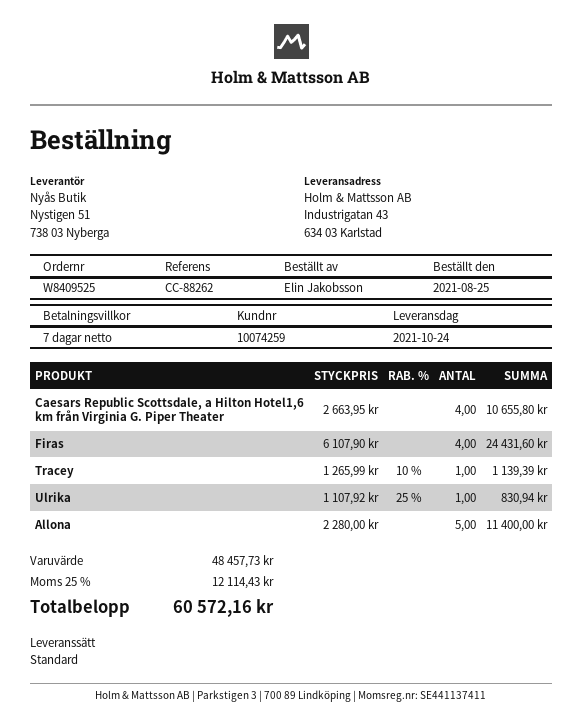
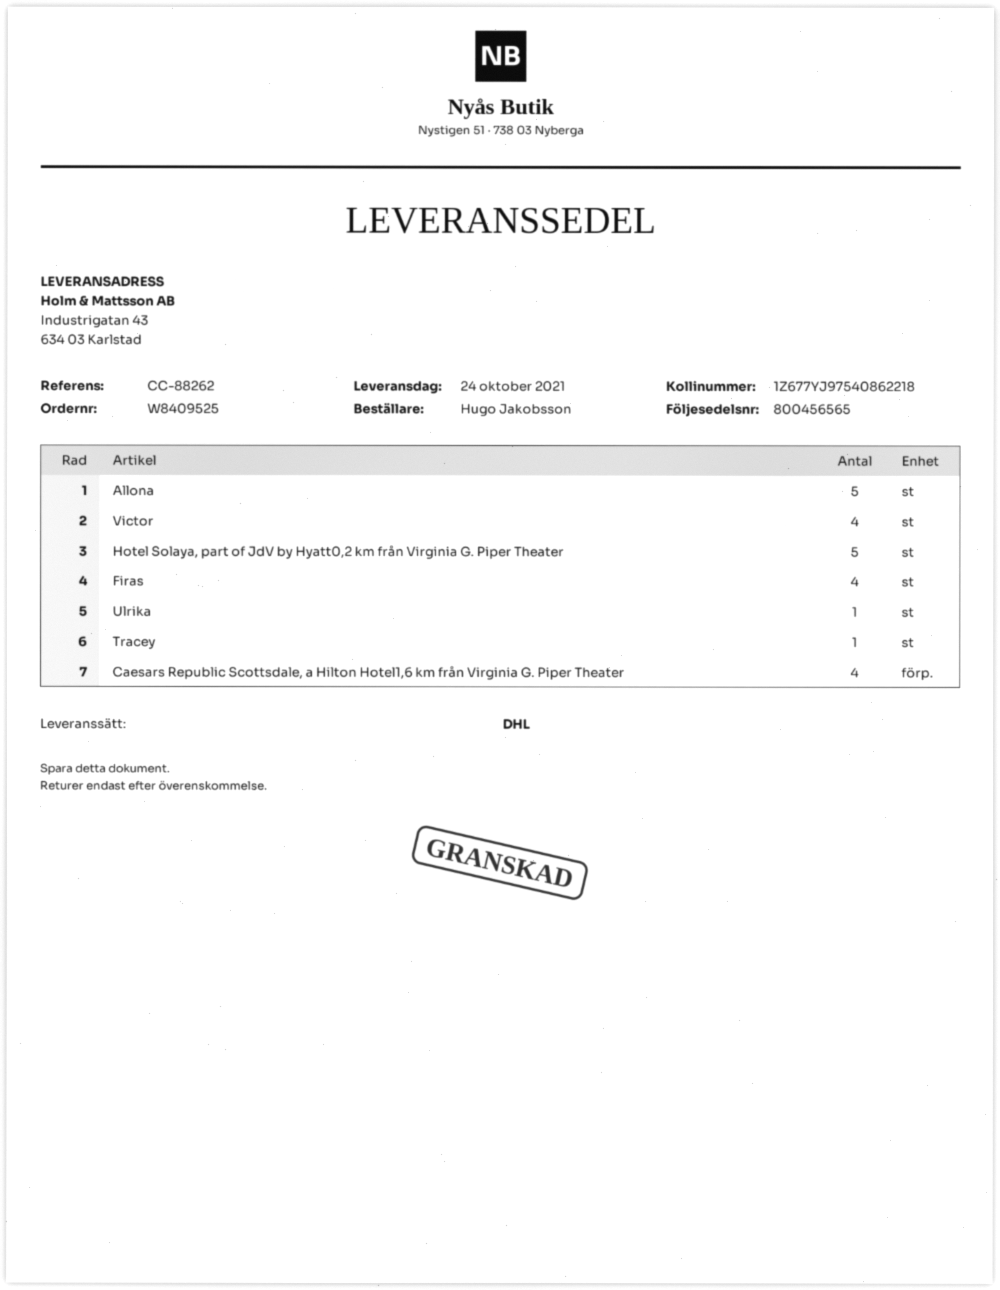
ordered by: Elin Jakobsson -> Hugo Jakobsson
shipping method: standard -> DHL
Victor: none -> 4
Hotel Solaya, part of JdV by Hyatt0,2 km från Virginia G. Piper Theater: none -> 5

